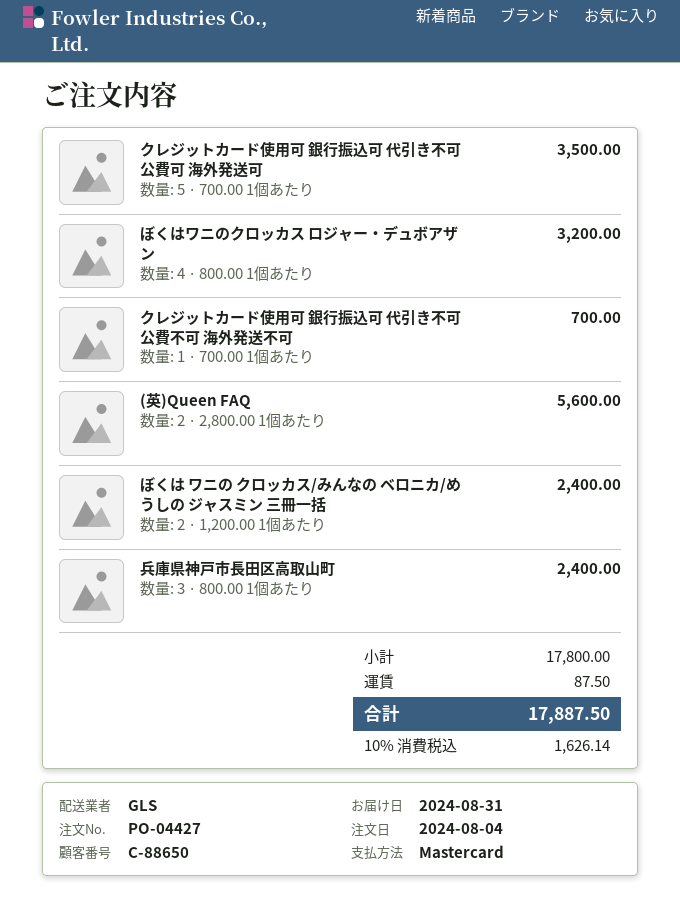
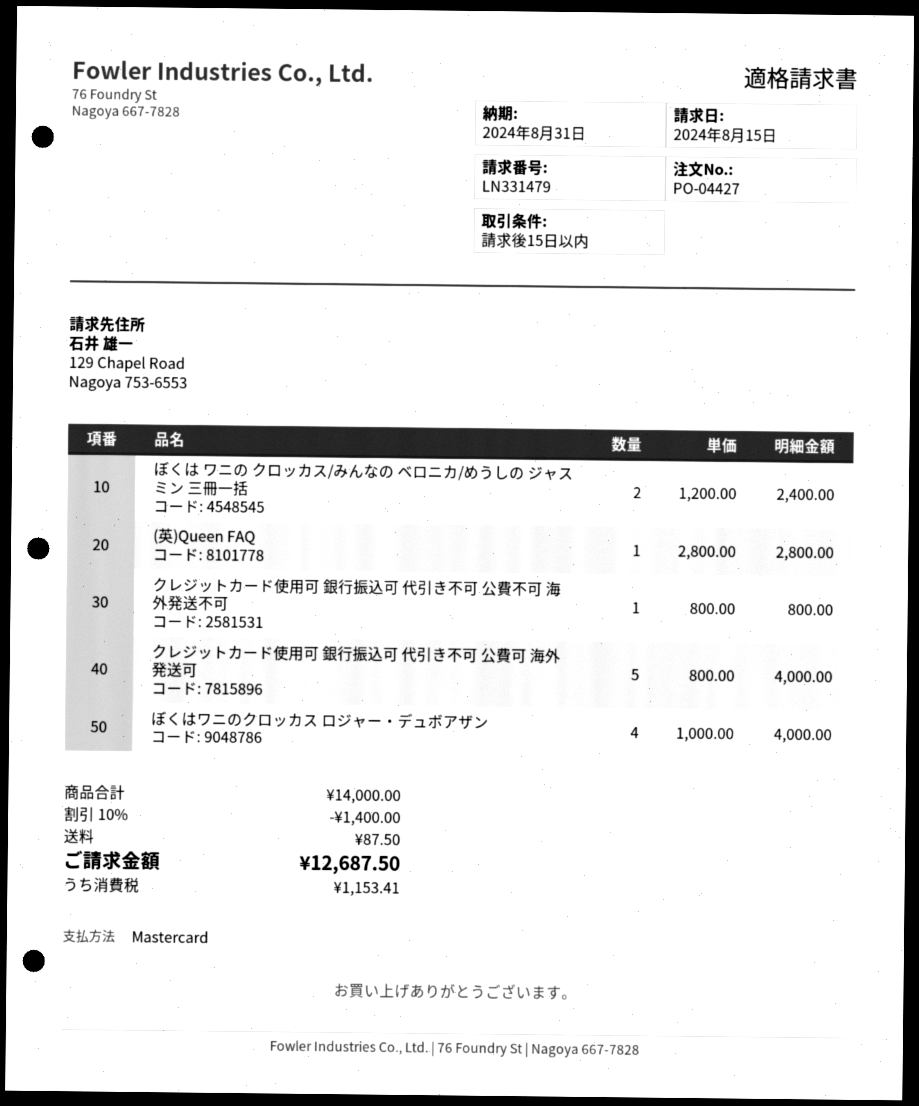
クレジットカード使用可 銀行振込可 代引き不可 公費可 海外発送可: 5 x 700.00 = 3500.00 -> 5 x 800.00 = 4000.00
ぼくはワニのクロッカス ロジャー・デュボアザン: 4 x 800.00 = 3200.00 -> 4 x 1000.00 = 4000.00
クレジットカード使用可 銀行振込可 代引き不可 公費不可 海外発送不可: 1 x 700.00 = 700.00 -> 1 x 800.00 = 800.00
(英)Queen FAQ: 2 x 2800.00 = 5600.00 -> 1 x 2800.00 = 2800.00
兵庫県神戸市長田区高取山町: 3 x 800.00 = 2400.00 -> none
subtotal: 17800.00 -> 14000.00
discount: none -> 10% = 1400.00
tax: 1626.14 -> 1153.41
total: 17887.50 -> 12687.50

